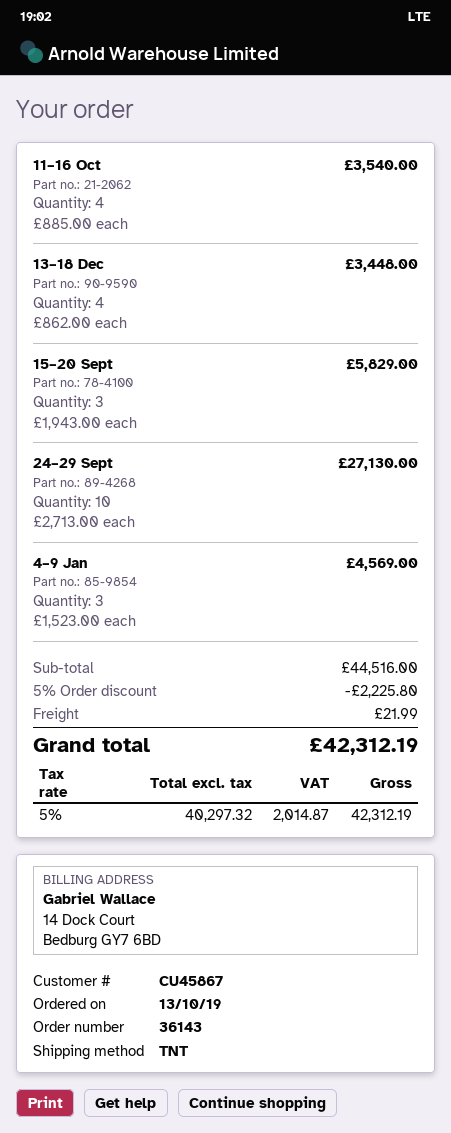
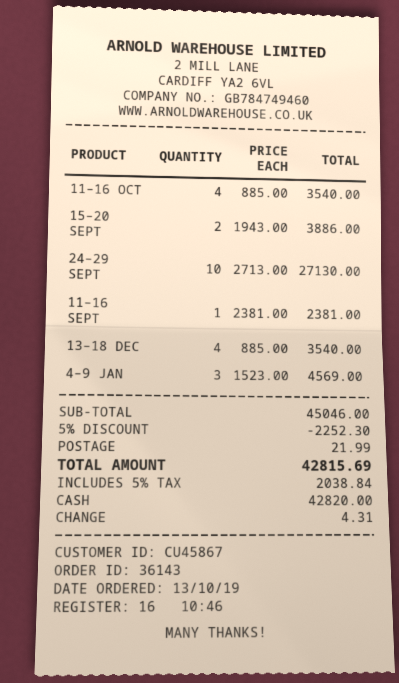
13–18 Dec: 4 x 862.00 = 3448.00 -> 4 x 885.00 = 3540.00
15–20 Sept: 3 x 1943.00 = 5829.00 -> 2 x 1943.00 = 3886.00
11–16 SEPT: none -> 1 x 2381.00 = 2381.00
subtotal: 44516.00 -> 45046.00
discount: 5% = 2225.80 -> 5% = 2252.30
tax: 5% = 2014.87 -> 5% = 2038.84
total: 42312.19 -> 42815.69

